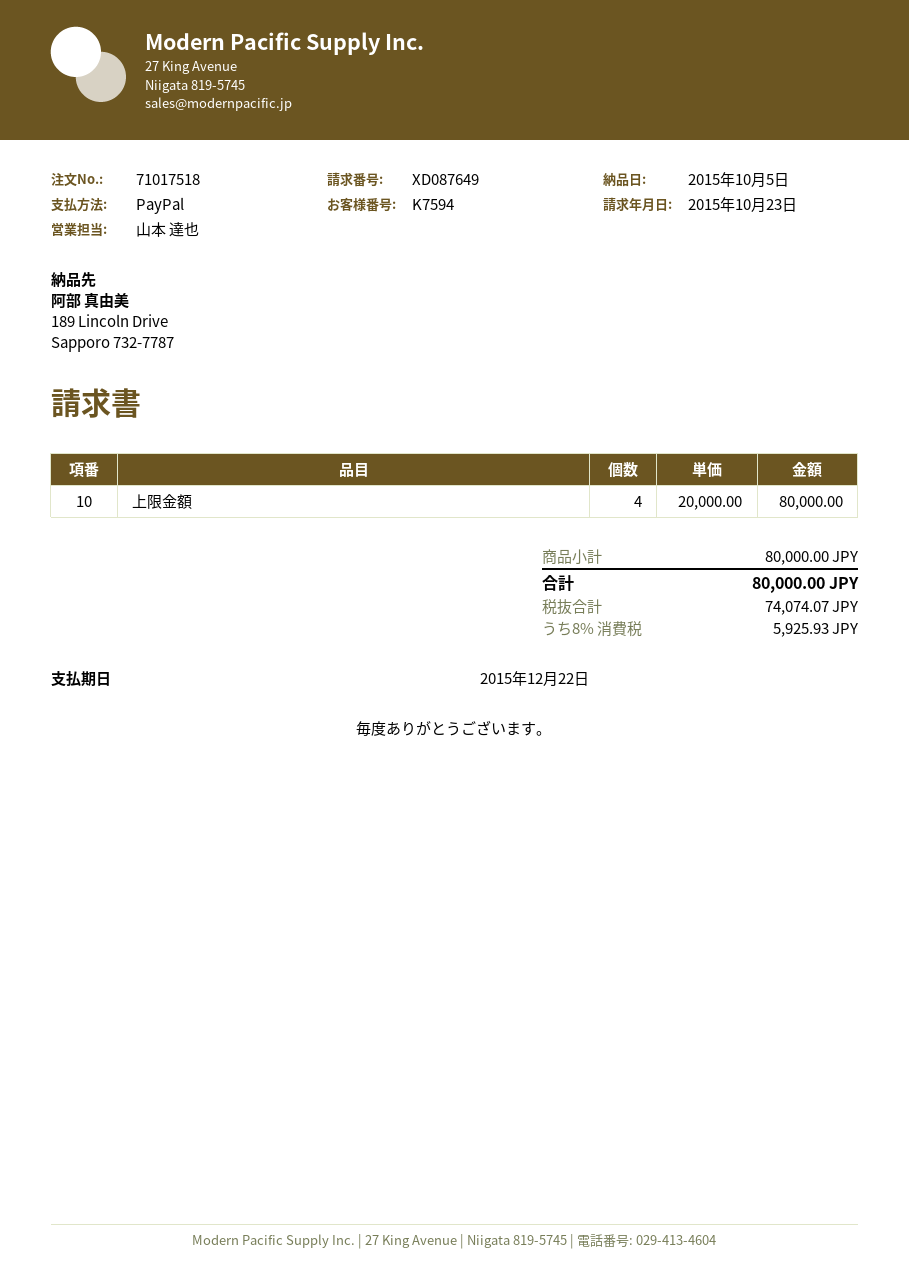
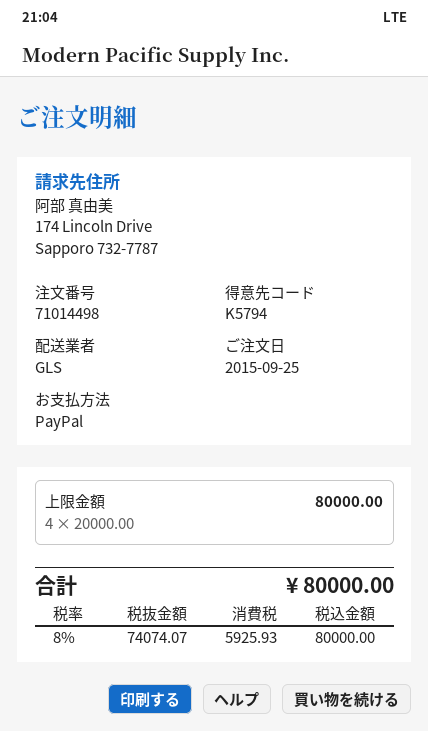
order number: 71017518 -> 71014498
customer number: K7594 -> K5794

